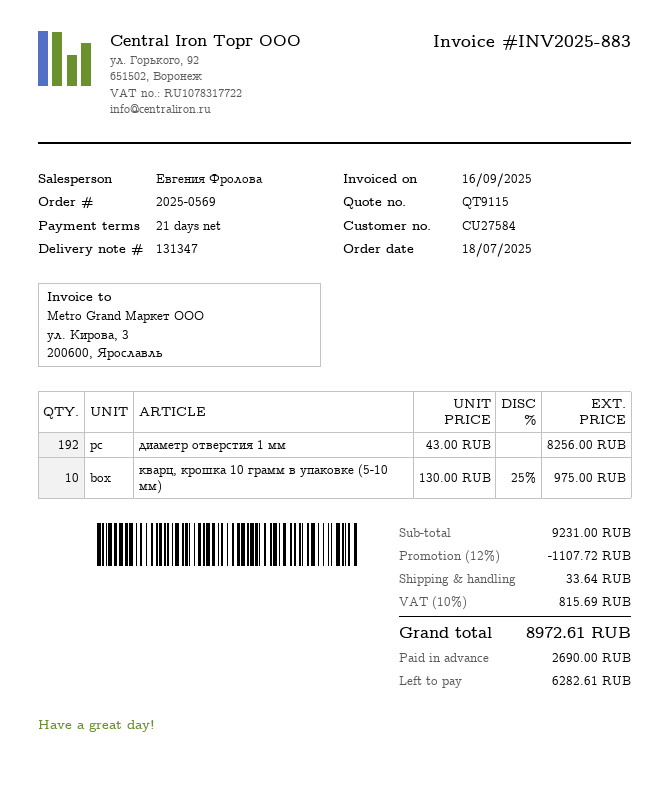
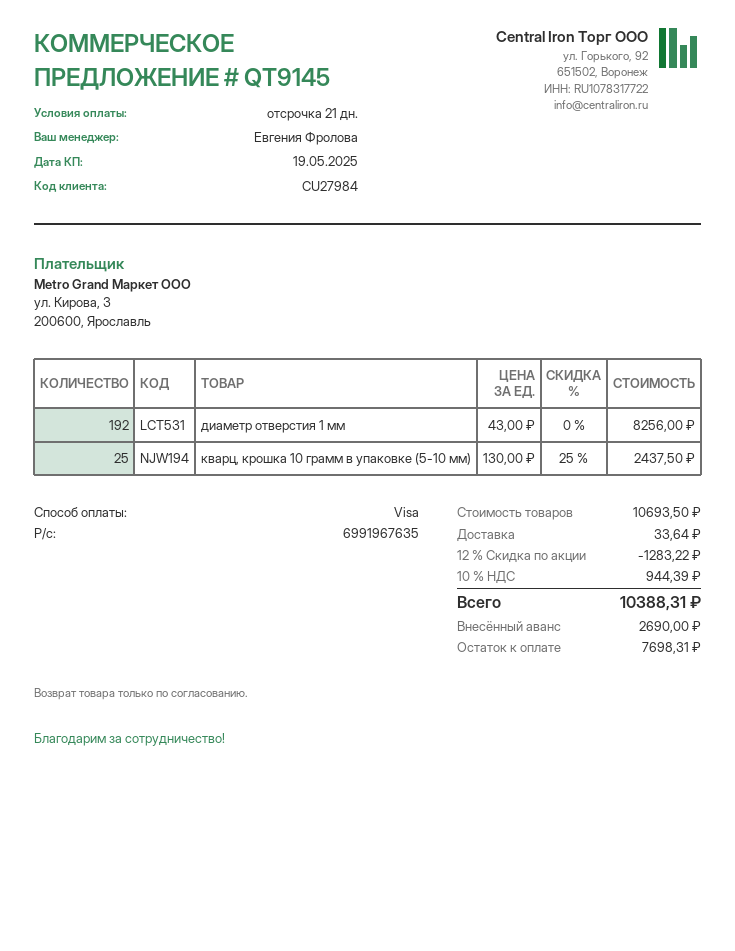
quote number: QT9115 -> QT9145
customer number: CU27584 -> CU27984
кварц, крошка 10 грамм в упаковке (5-10 мм): 10 x 130.00 - 25% = 975.00 -> 25 x 130.00 - 25% = 2437.50
subtotal: 9231.00 -> 10693.50
discount: 12% = 1107.72 -> 12% = 1283.22
tax: 10% = 815.69 -> 10% = 944.39
total: 8972.61 -> 10388.31
balance: 6282.61 -> 7698.31

